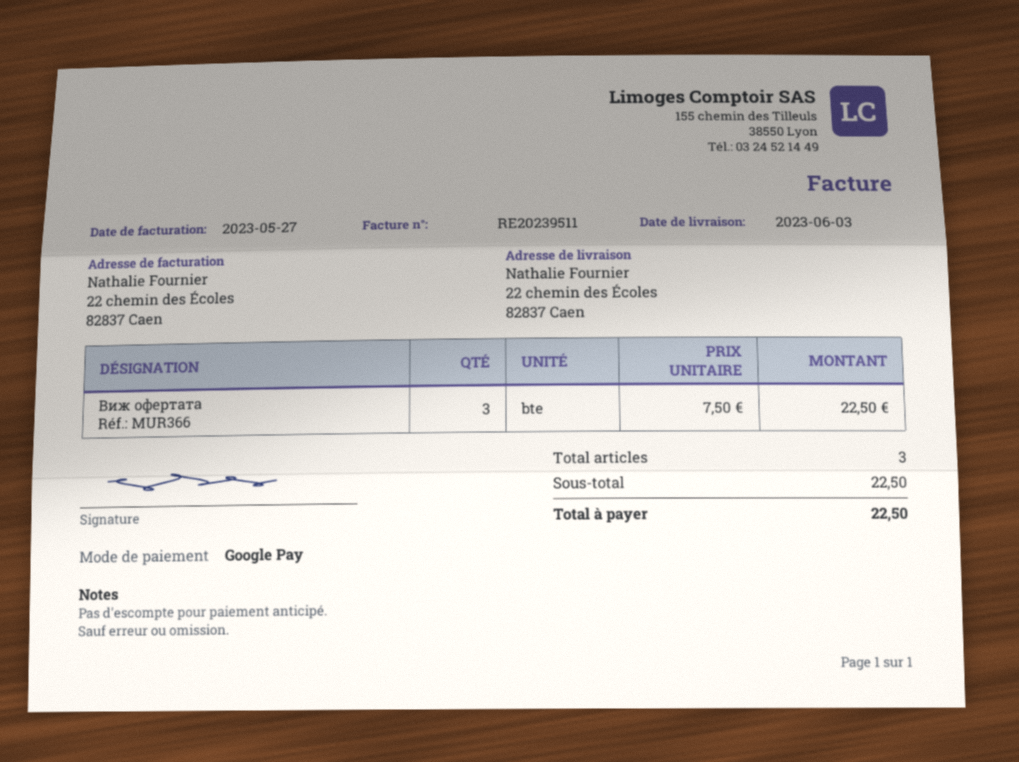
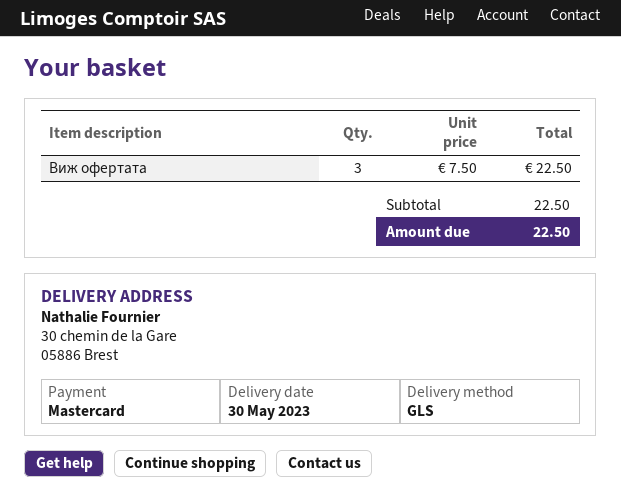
delivery date: 2023-06-03 -> 2023-05-30
payment method: Google Pay -> Mastercard
ship to: 22 chemin des Écoles, 82837 Caen -> 30 chemin de la Gare, 05886 Brest

